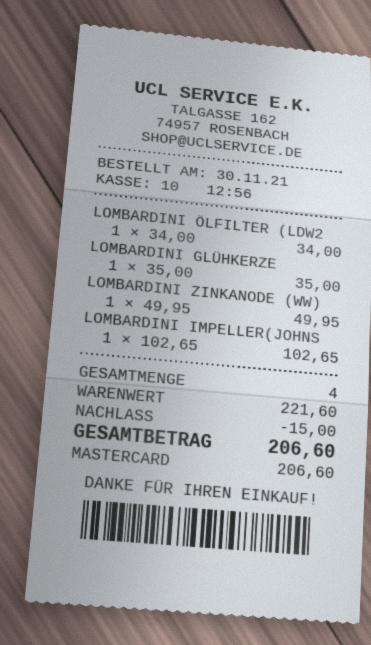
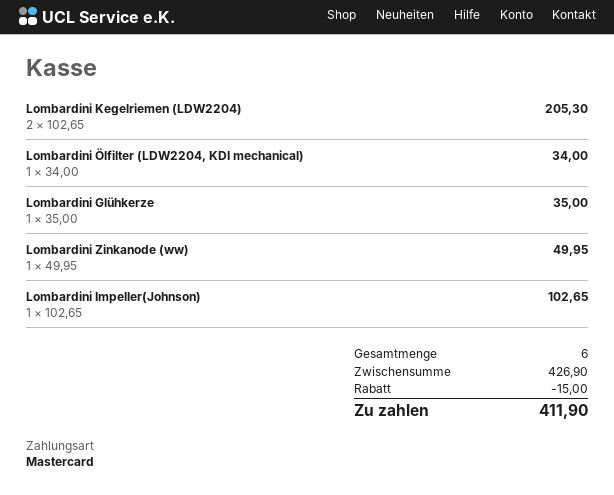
Lombardini Kegelriemen (LDW2204): none -> 2 x 102.65 = 205.30
total quantity: 4 -> 6
subtotal: 221.60 -> 426.90
total: 206.60 -> 411.90

